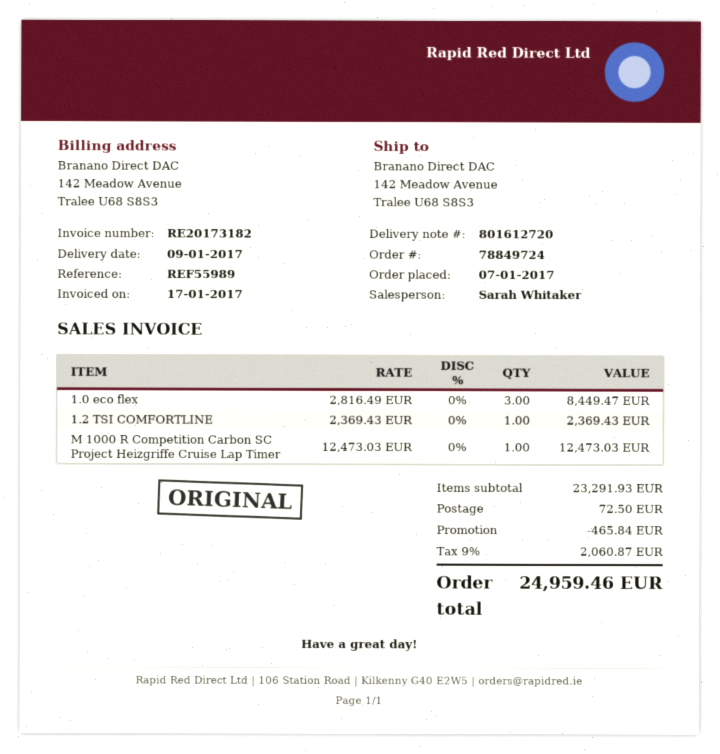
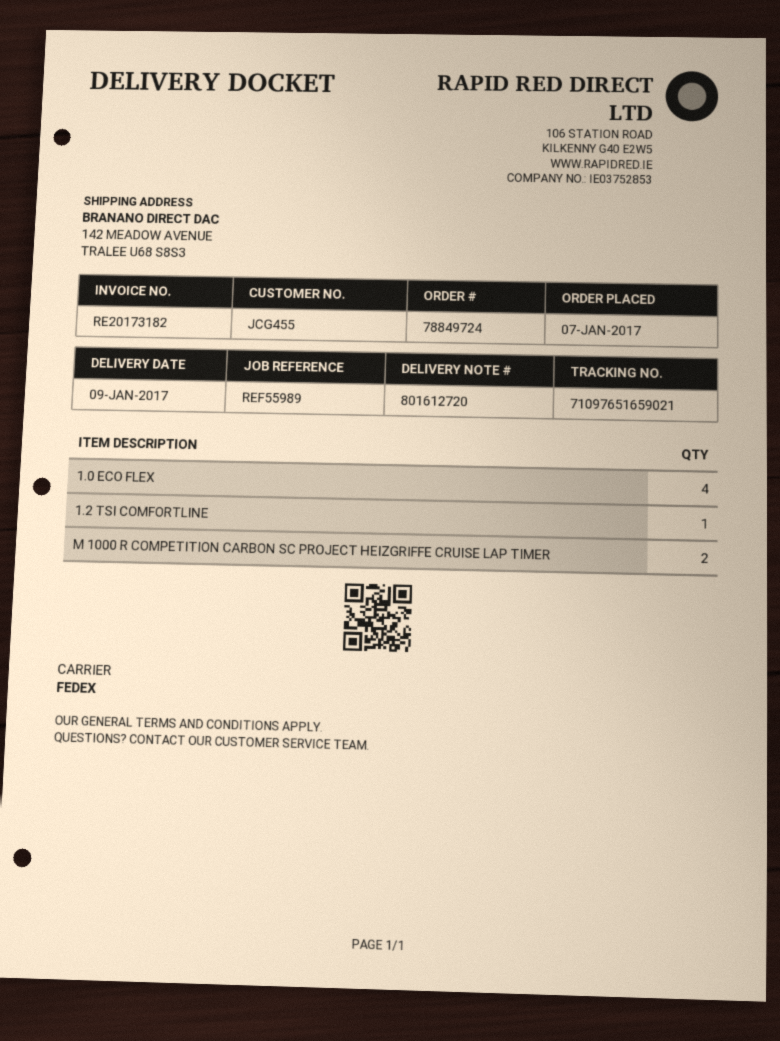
1.0 eco flex: 3 -> 4
M 1000 R Competition Carbon SC Project Heizgriffe Cruise Lap Timer: 1 -> 2

